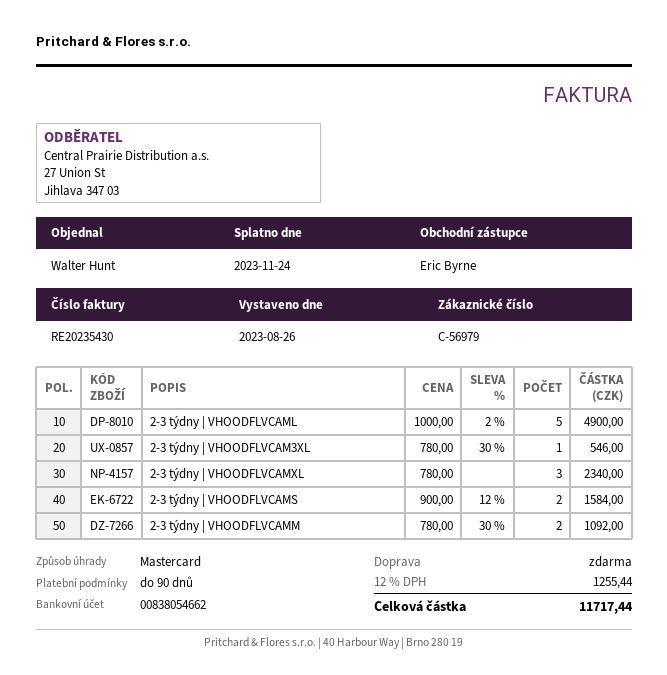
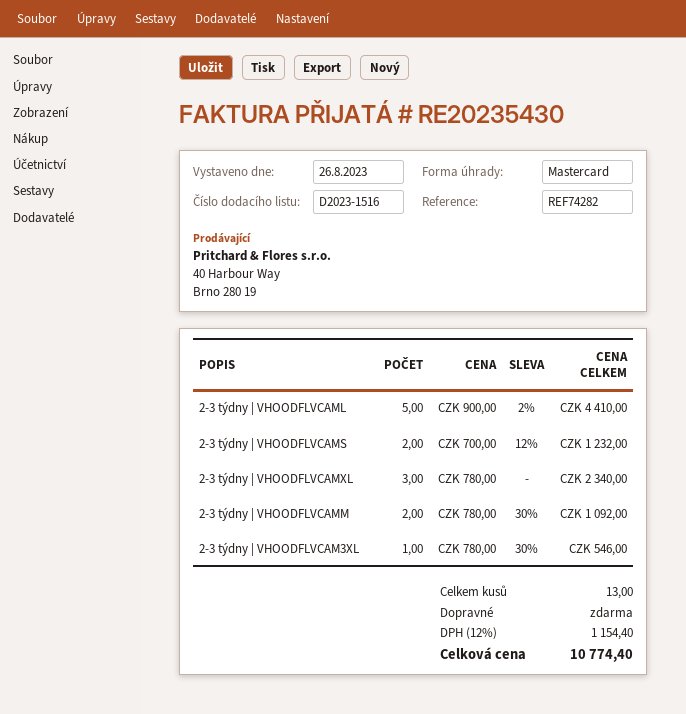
2-3 týdny | VHOODFLVCAML: 5 x 1000.00 - 2% = 4900.00 -> 5 x 900.00 - 2% = 4410.00
2-3 týdny | VHOODFLVCAMS: 2 x 900.00 - 12% = 1584.00 -> 2 x 700.00 - 12% = 1232.00
tax: 12% = 1255.44 -> 12% = 1154.40
total: 11717.44 -> 10774.40

